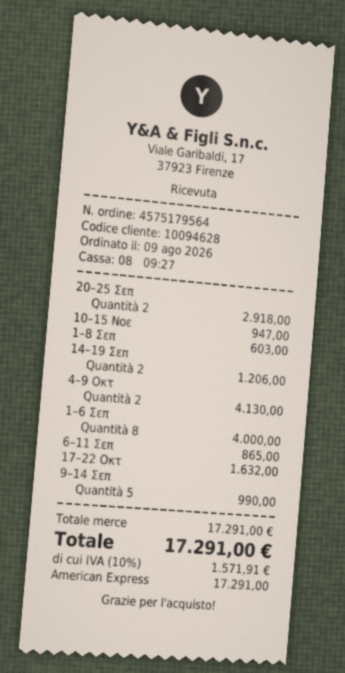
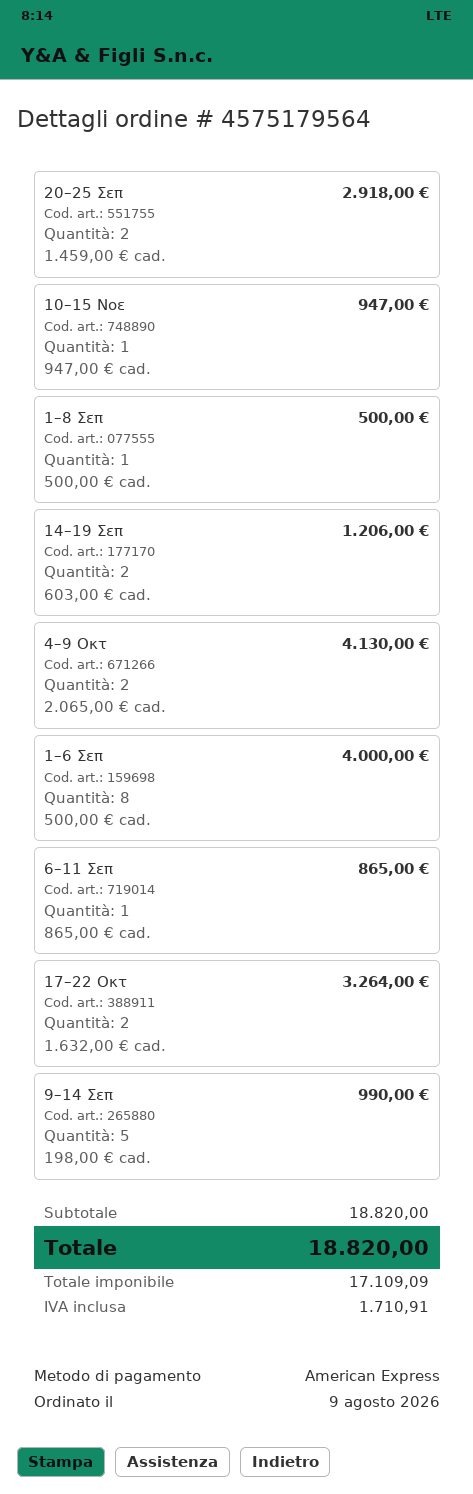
1–8 Σεπ: 1 for 603.00 -> 1 for 500.00
17–22 Οκτ: 1 for 1632.00 -> 2 for 3264.00
subtotal: 17291.00 -> 18820.00
tax: 1571.91 -> 1710.91
total: 17291.00 -> 18820.00

